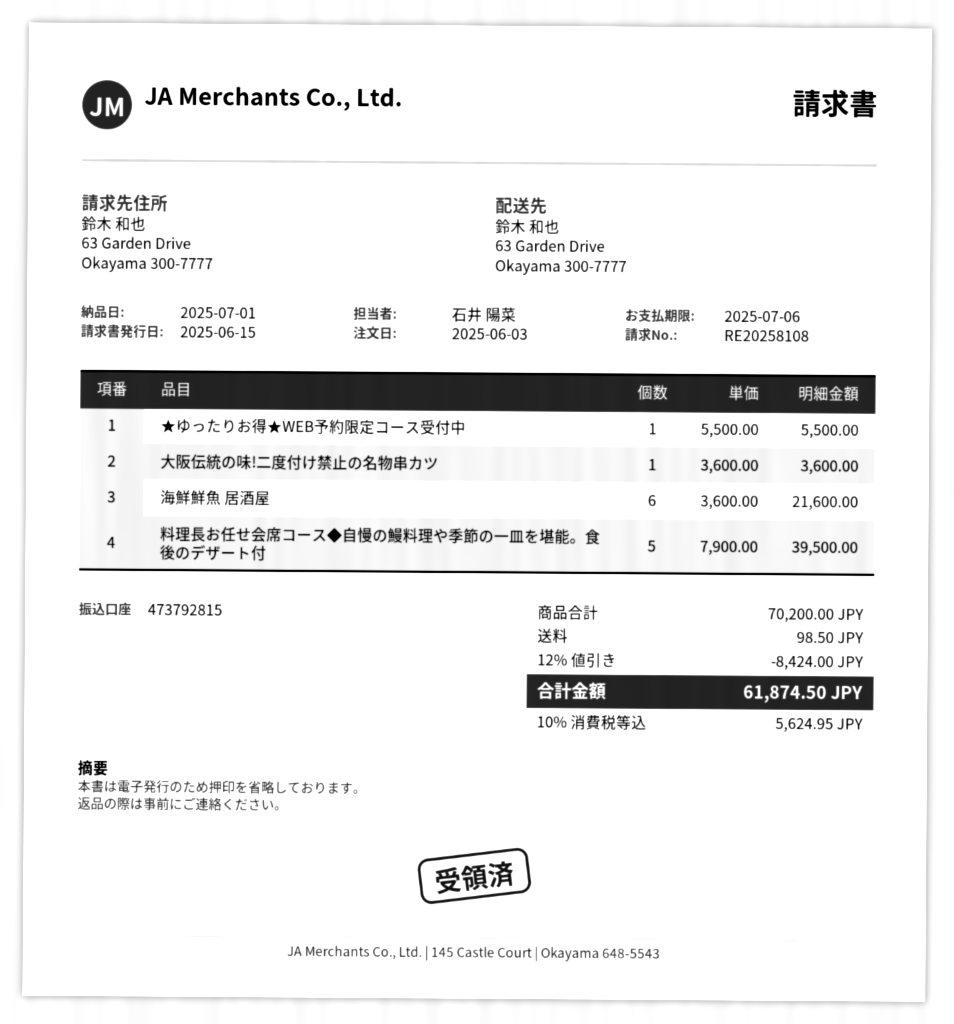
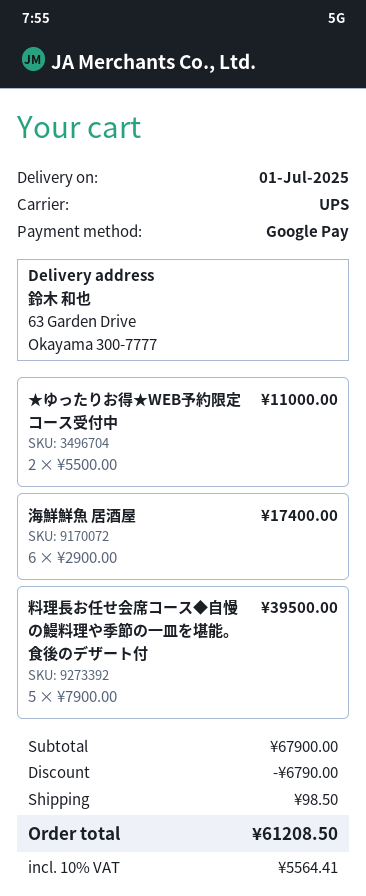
★ゆったりお得★WEB予約限定コース受付中: 1 x 5500.00 = 5500.00 -> 2 x 5500.00 = 11000.00
大阪伝統の味!二度付け禁止の名物串カツ: 1 x 3600.00 = 3600.00 -> none
海鮮鮮魚 居酒屋: 6 x 3600.00 = 21600.00 -> 6 x 2900.00 = 17400.00
subtotal: 70200.00 -> 67900.00
discount: 8424.00 -> 6790.00
tax: 10% = 5624.95 -> 10% = 5564.41
total: 61874.50 -> 61208.50

